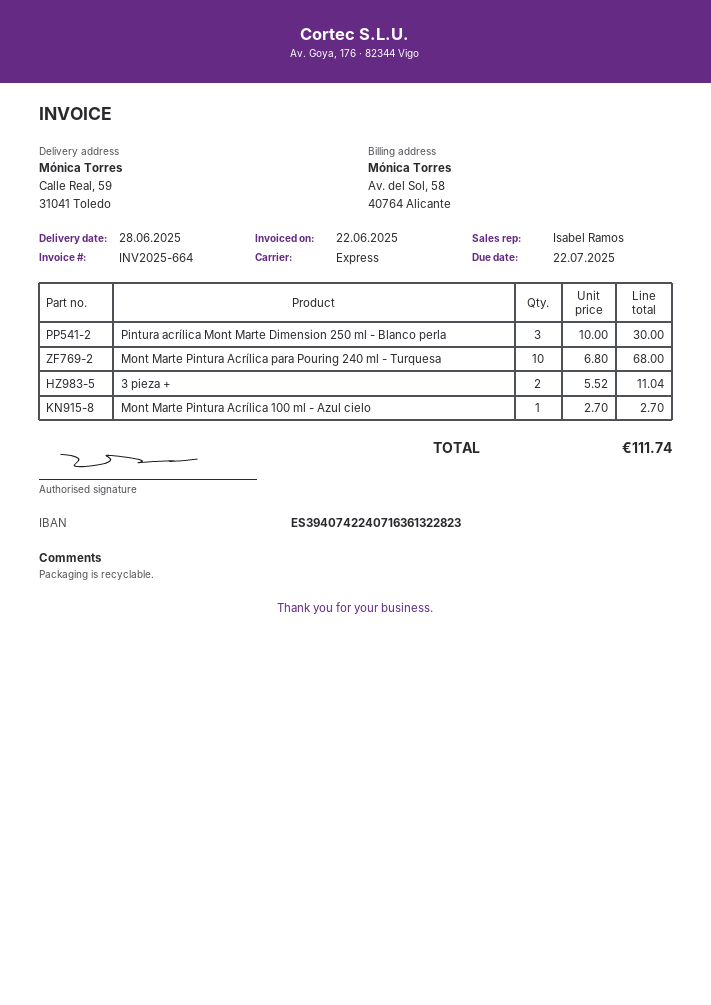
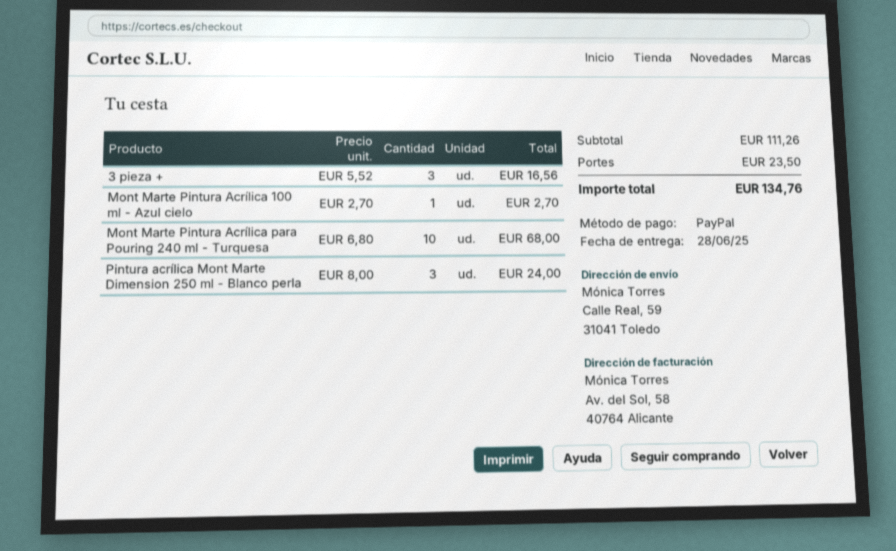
Pintura acrílica Mont Marte Dimension 250 ml - Blanco perla: 3 x 10.00 = 30.00 -> 3 x 8.00 = 24.00
3 pieza +: 2 x 5.52 = 11.04 -> 3 x 5.52 = 16.56
shipping: none -> 23.50
total: 111.74 -> 134.76

